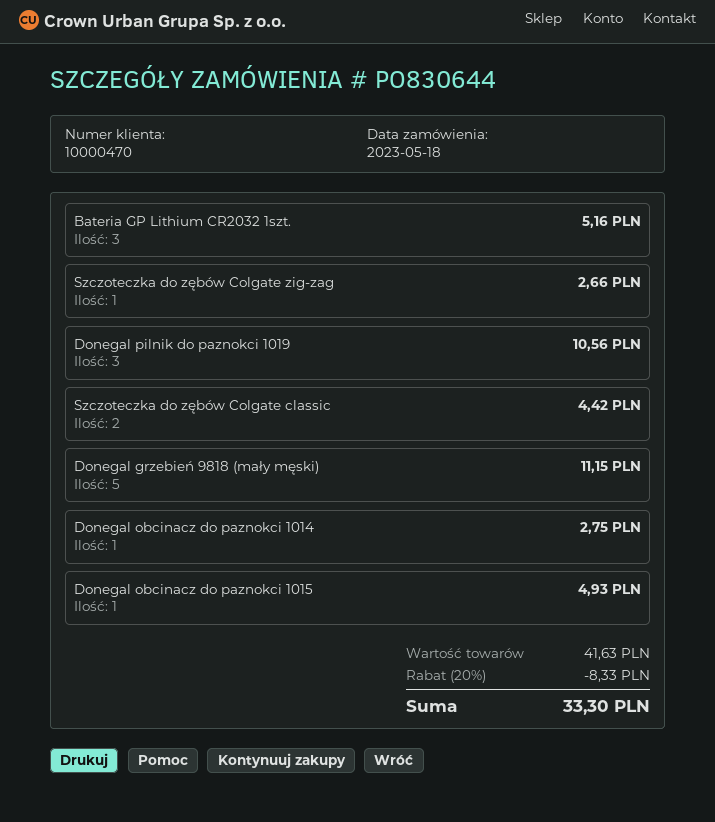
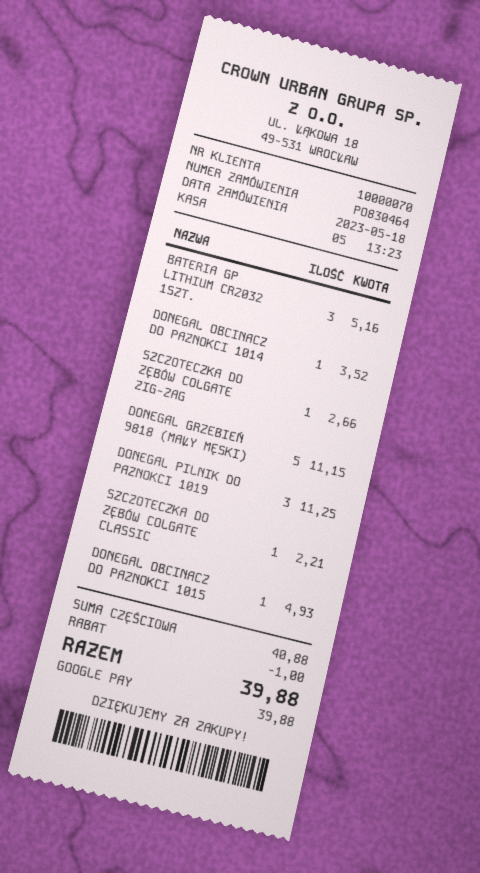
order number: PO830644 -> PO830464
customer number: 10000470 -> 10000070
Donegal pilnik do paznokci 1019: 3 for 10.56 -> 3 for 11.25
Szczoteczka do zębów Colgate classic: 2 for 4.42 -> 1 for 2.21
Donegal obcinacz do paznokci 1014: 1 for 2.75 -> 1 for 3.52
subtotal: 41.63 -> 40.88
discount: 8.33 -> 1.00
total: 33.30 -> 39.88

